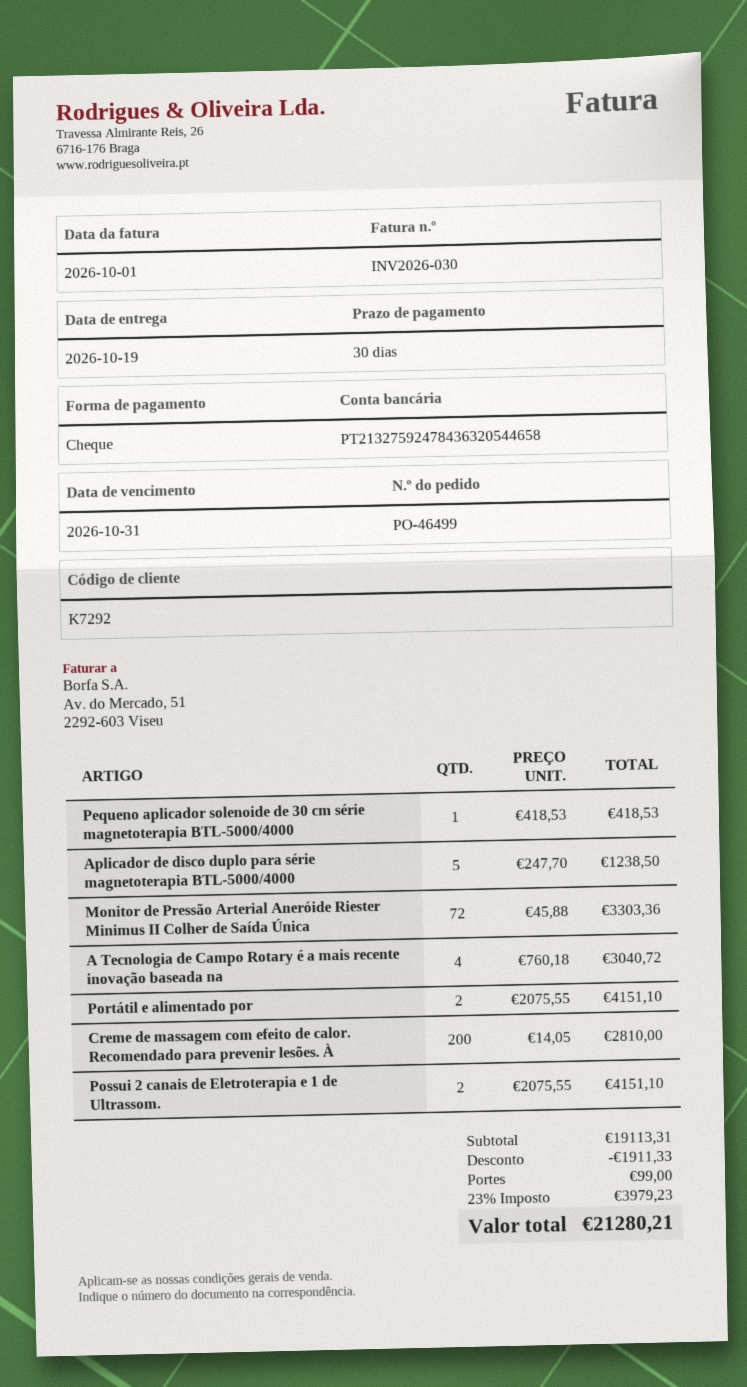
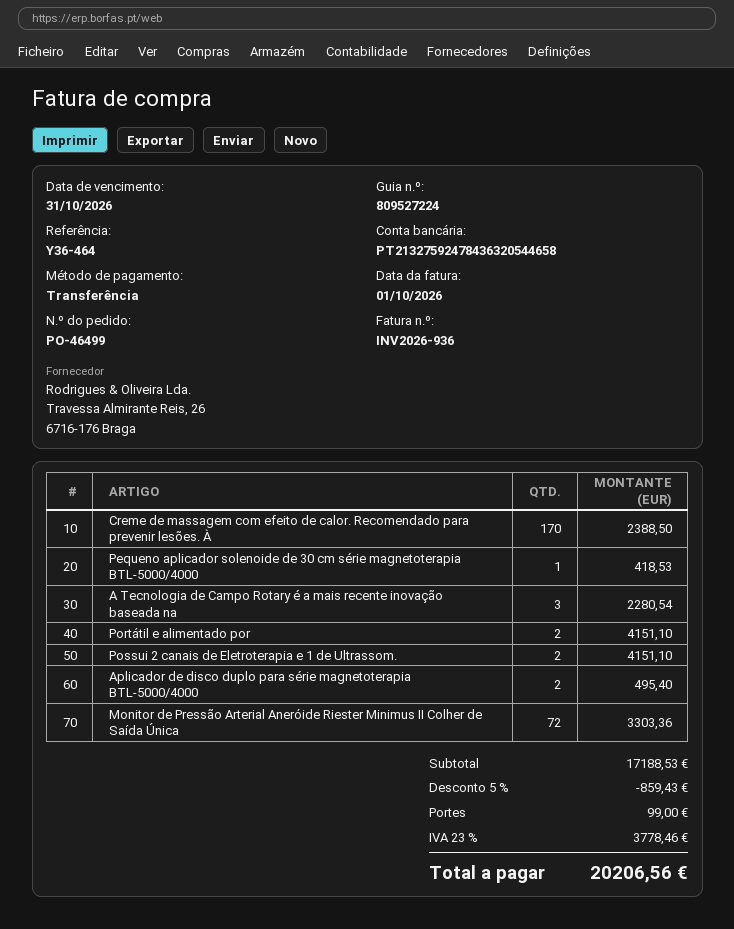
invoice number: INV2026-030 -> INV2026-936
payment method: cheque -> bank transfer
Aplicador de disco duplo para série magnetoterapia BTL-5000/4000: 5 for 1238.50 -> 2 for 495.40
A Tecnologia de Campo Rotary é a mais recente inovação baseada na: 4 for 3040.72 -> 3 for 2280.54
Creme de massagem com efeito de calor. Recomendado para prevenir lesões. À: 200 for 2810.00 -> 170 for 2388.50
subtotal: 19113.31 -> 17188.53
discount: 1911.33 -> 859.43
tax: 23% = 3979.23 -> 23% = 3778.46
total: 21280.21 -> 20206.56

